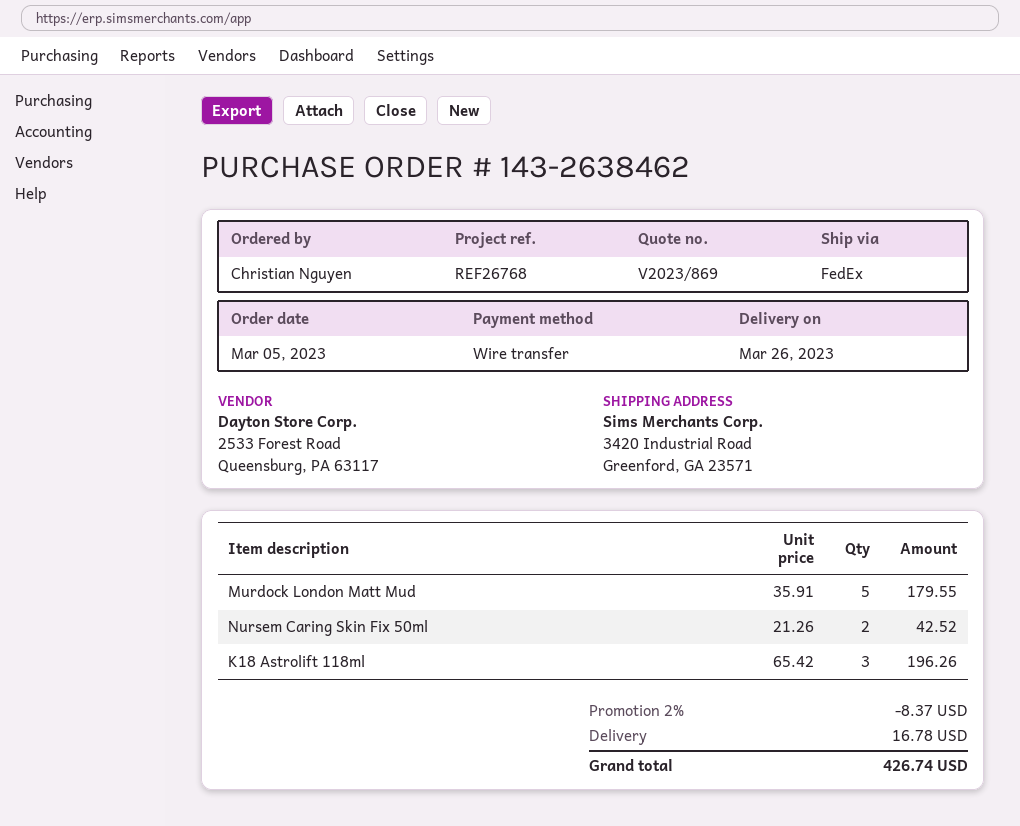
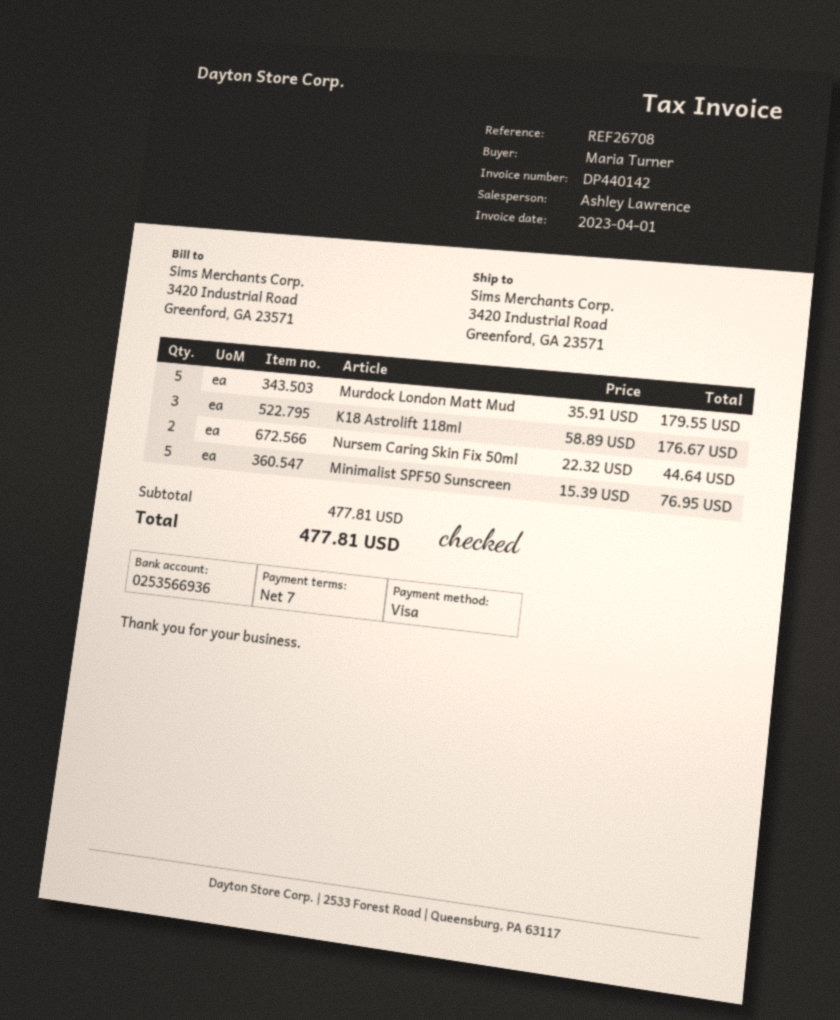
reference: REF26768 -> REF26708
ordered by: Christian Nguyen -> Maria Turner
payment method: bank transfer -> Visa
Nursem Caring Skin Fix 50ml: 2 x 21.26 = 42.52 -> 2 x 22.32 = 44.64
K18 Astrolift 118ml: 3 x 65.42 = 196.26 -> 3 x 58.89 = 176.67
Minimalist SPF50 Sunscreen: none -> 5 x 15.39 = 76.95
discount: 2% = 8.37 -> none
shipping: 16.78 -> none
total: 426.74 -> 477.81

